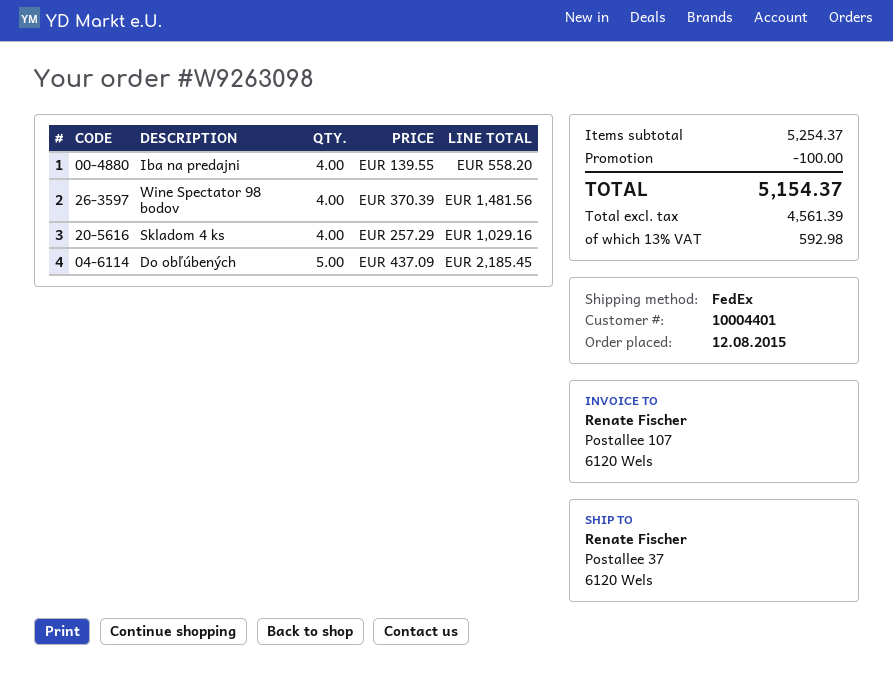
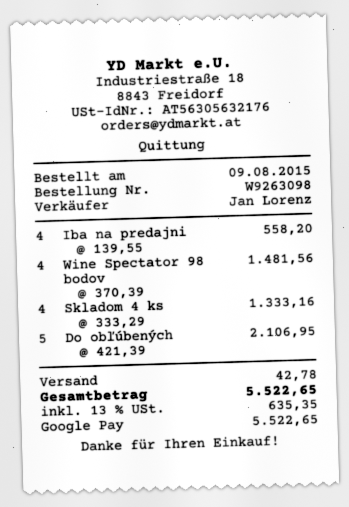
order date: 2015-08-12 -> 2015-08-09
Skladom 4 ks: 4 x 257.29 = 1029.16 -> 4 x 333.29 = 1333.16
Do obľúbených: 5 x 437.09 = 2185.45 -> 5 x 421.39 = 2106.95
discount: 100.00 -> none
shipping: none -> 42.78
tax: 13% = 592.98 -> 13% = 635.35
total: 5154.37 -> 5522.65

